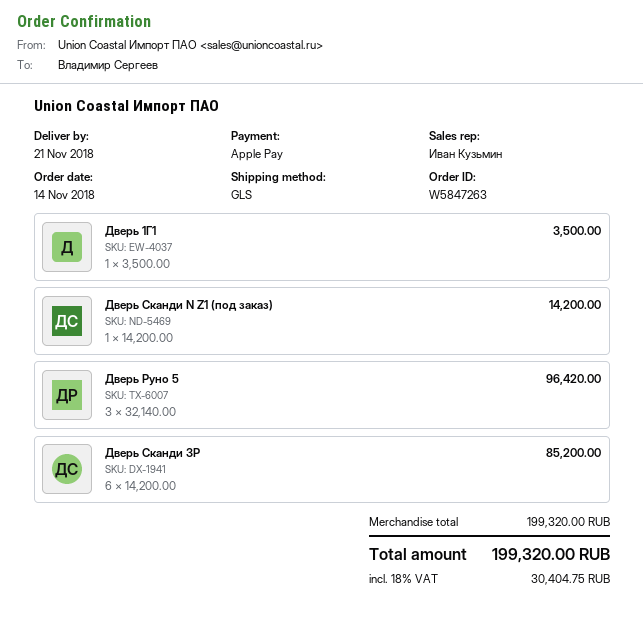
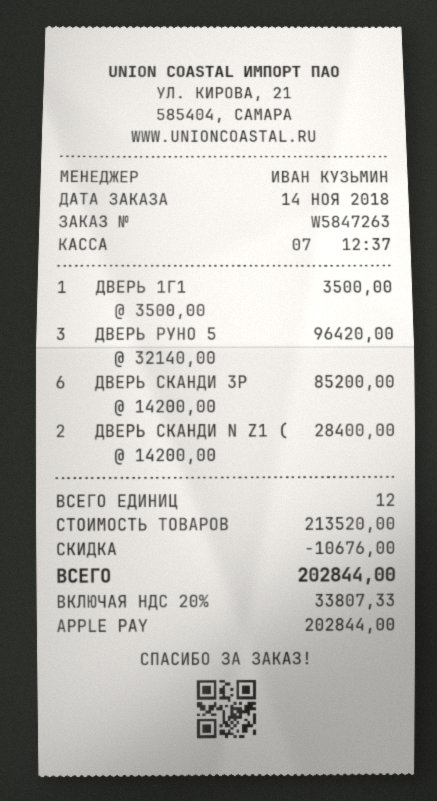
Дверь Сканди N Z1 (под заказ): 1 x 14200.00 = 14200.00 -> 2 x 14200.00 = 28400.00
subtotal: 199320.00 -> 213520.00
discount: none -> 10676.00
tax: 18% = 30404.75 -> 20% = 33807.33
total: 199320.00 -> 202844.00

